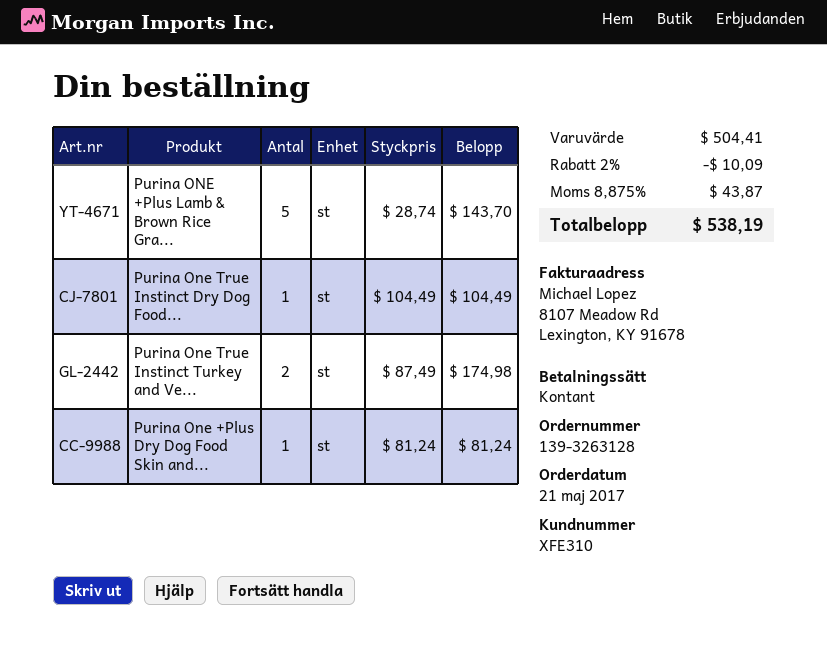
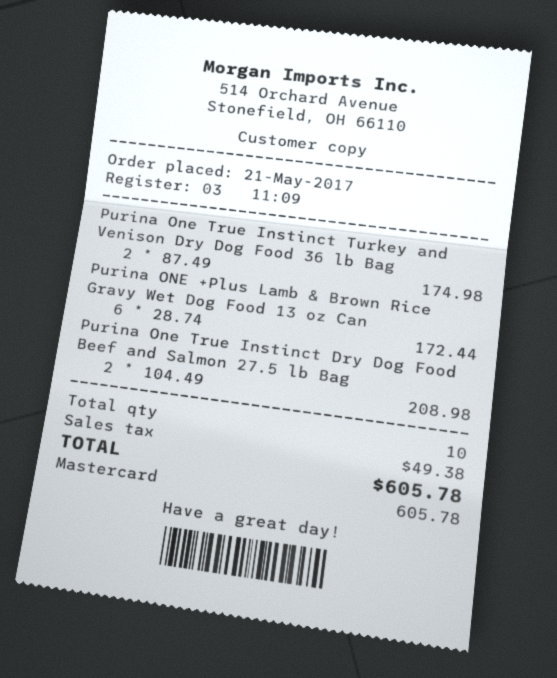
payment method: cash -> Mastercard
Purina ONE +Plus Lamb & Brown Rice Gra...: 5 x 28.74 = 143.70 -> 6 x 28.74 = 172.44
Purina One True Instinct Dry Dog Food...: 1 x 104.49 = 104.49 -> 2 x 104.49 = 208.98
Purina One +Plus Dry Dog Food Skin and...: 1 x 81.24 = 81.24 -> none
discount: 2% = 10.09 -> none
tax: 43.87 -> 49.38
total: 538.19 -> 605.78

